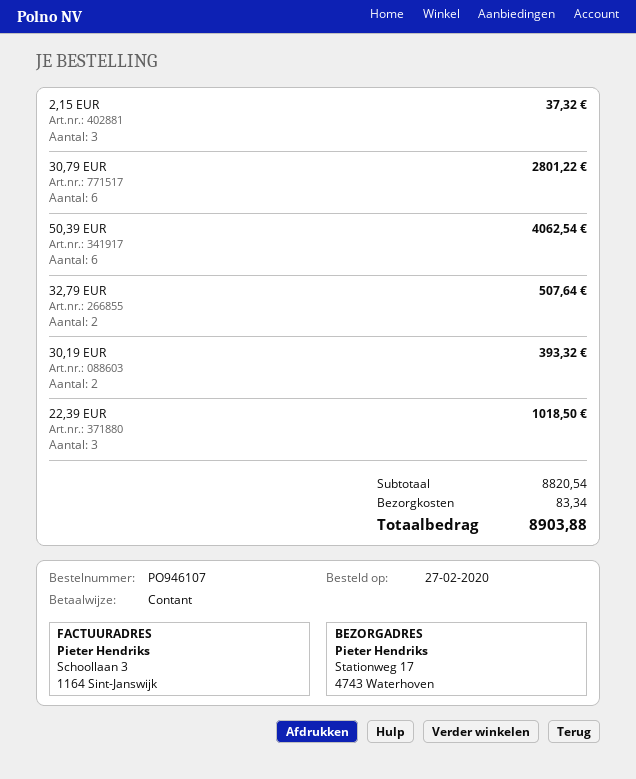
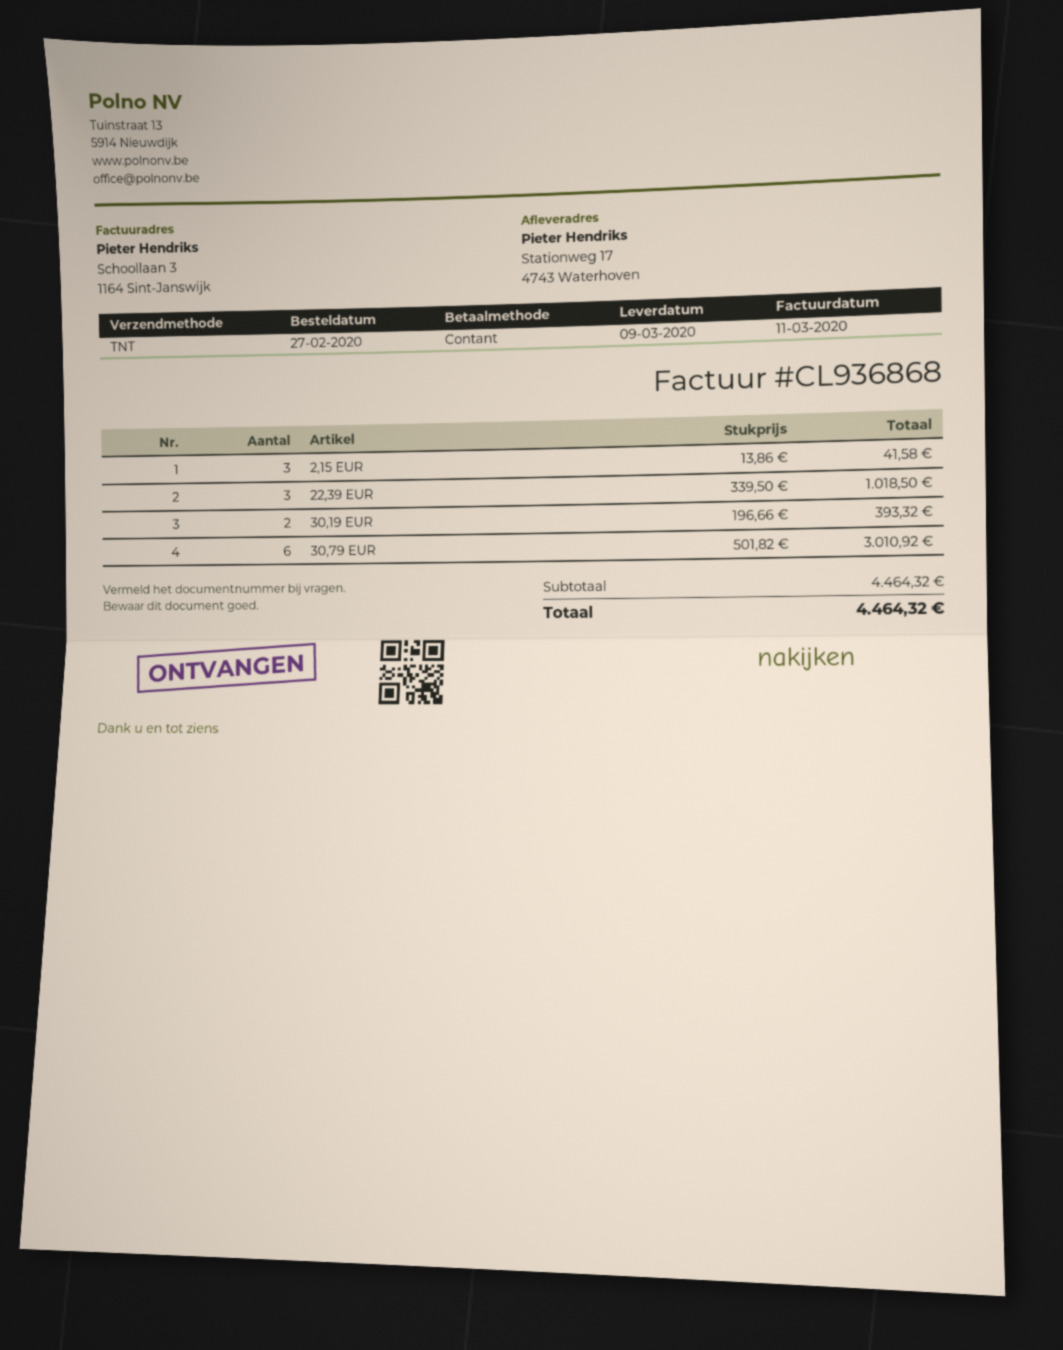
2,15 EUR: 3 for 37.32 -> 3 for 41.58
30,79 EUR: 6 for 2801.22 -> 6 for 3010.92
50,39 EUR: 6 for 4062.54 -> none
32,79 EUR: 2 for 507.64 -> none
subtotal: 8820.54 -> 4464.32
shipping: 83.34 -> none
total: 8903.88 -> 4464.32

